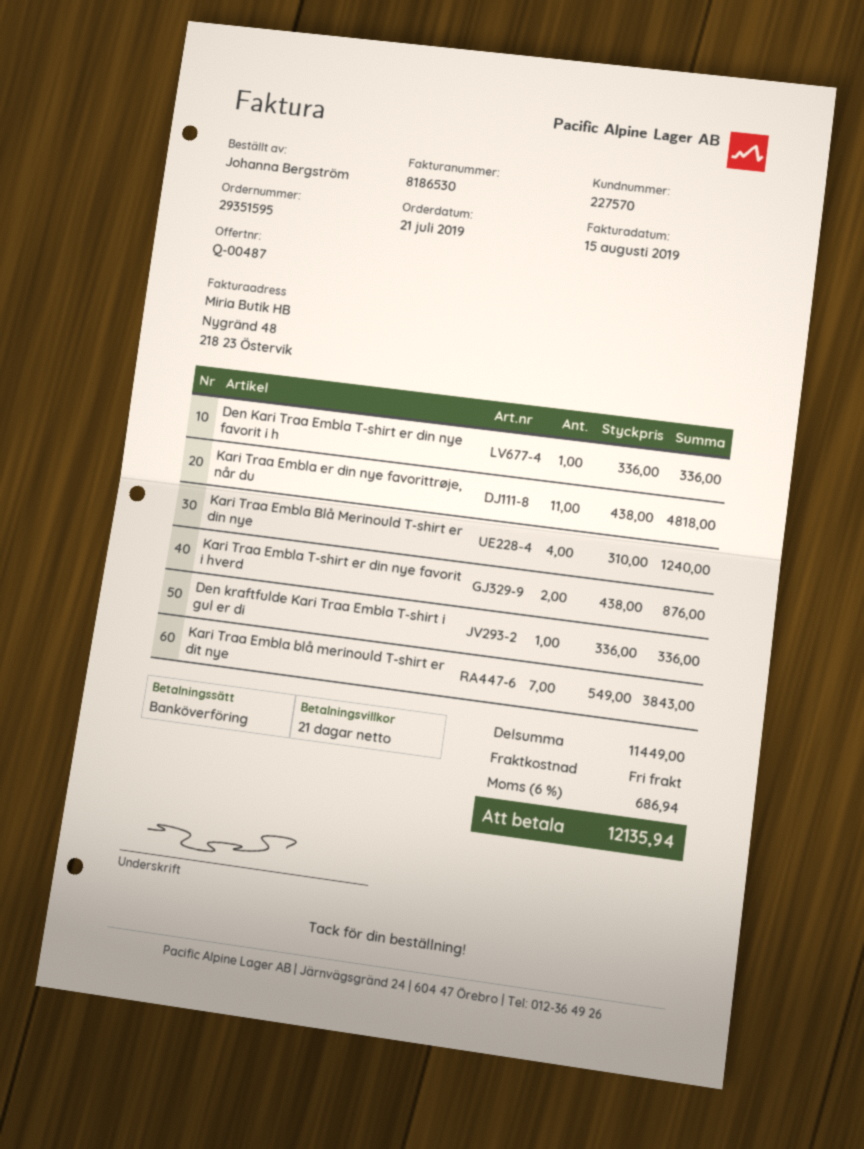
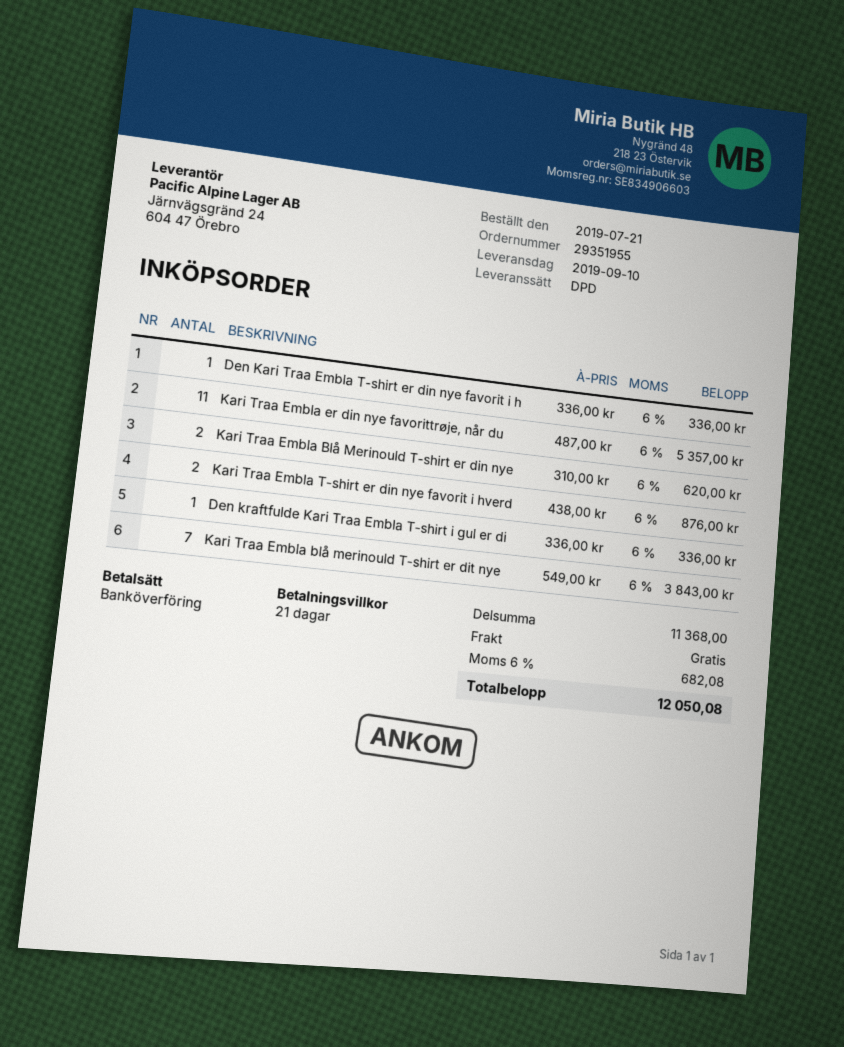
order number: 29351595 -> 29351955
Kari Traa Embla er din nye favorittrøje, når du: 11 x 438.00 = 4818.00 -> 11 x 487.00 = 5357.00
Kari Traa Embla Blå Merinould T-shirt er din nye: 4 x 310.00 = 1240.00 -> 2 x 310.00 = 620.00
subtotal: 11449.00 -> 11368.00
tax: 6% = 686.94 -> 6% = 682.08
total: 12135.94 -> 12050.08

